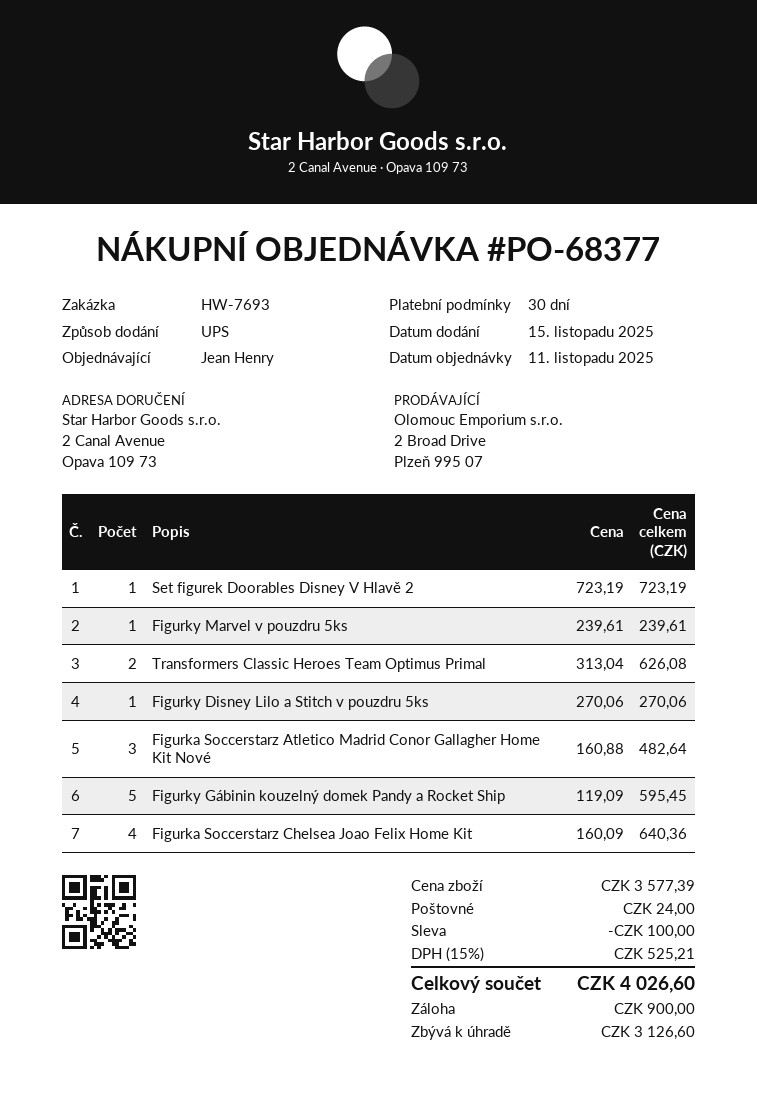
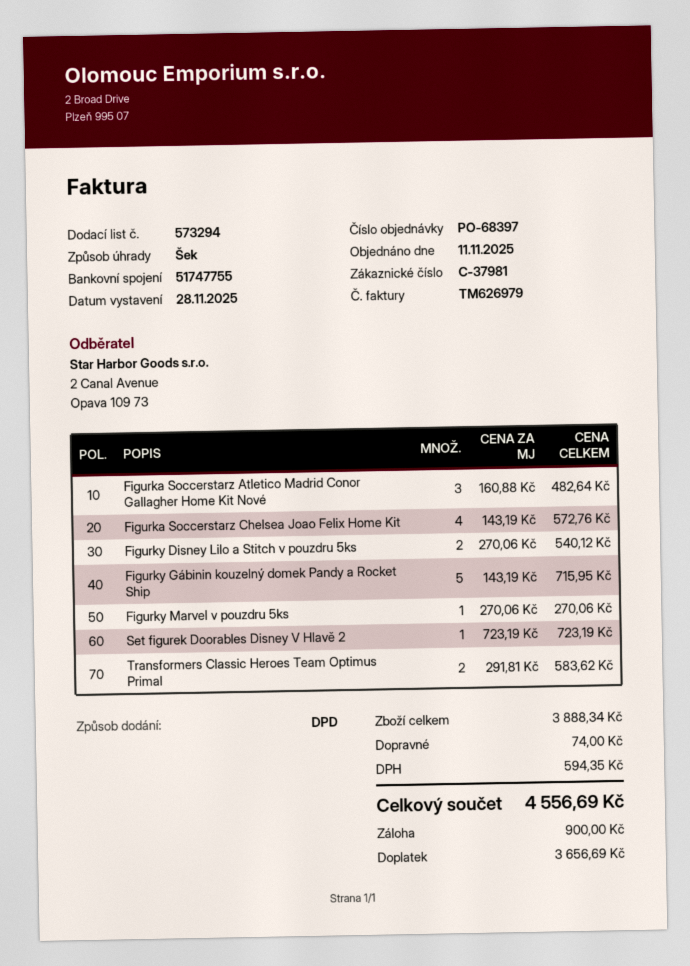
order number: PO-68377 -> PO-68397
shipping method: UPS -> DPD
Figurky Marvel v pouzdru 5ks: 1 x 239.61 = 239.61 -> 1 x 270.06 = 270.06
Transformers Classic Heroes Team Optimus Primal: 2 x 313.04 = 626.08 -> 2 x 291.81 = 583.62
Figurky Disney Lilo a Stitch v pouzdru 5ks: 1 x 270.06 = 270.06 -> 2 x 270.06 = 540.12
Figurky Gábinin kouzelný domek Pandy a Rocket Ship: 5 x 119.09 = 595.45 -> 5 x 143.19 = 715.95
Figurka Soccerstarz Chelsea Joao Felix Home Kit: 4 x 160.09 = 640.36 -> 4 x 143.19 = 572.76
subtotal: 3577.39 -> 3888.34
discount: 100.00 -> none
shipping: 24.00 -> 74.00
tax: 525.21 -> 594.35
total: 4026.60 -> 4556.69
balance: 3126.60 -> 3656.69

